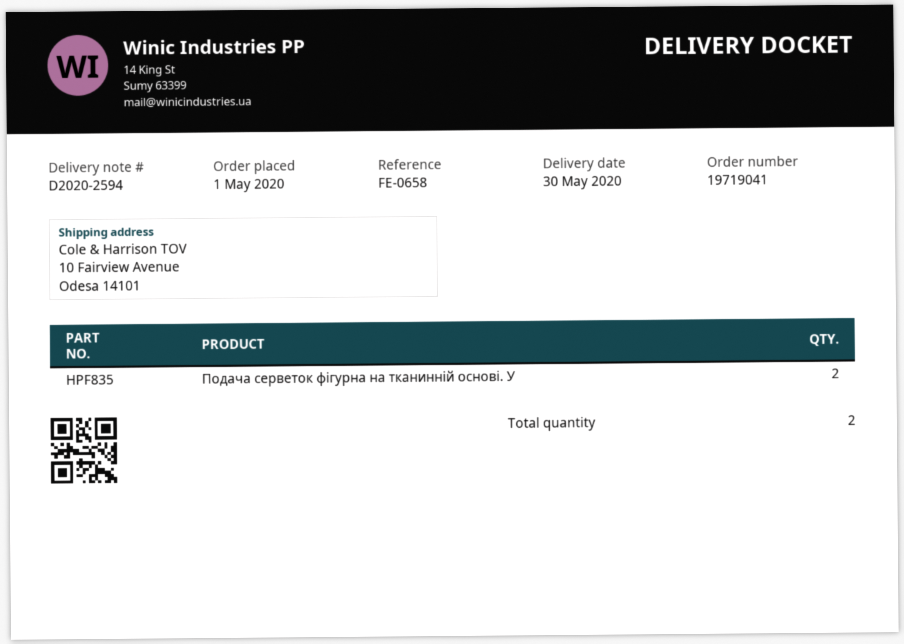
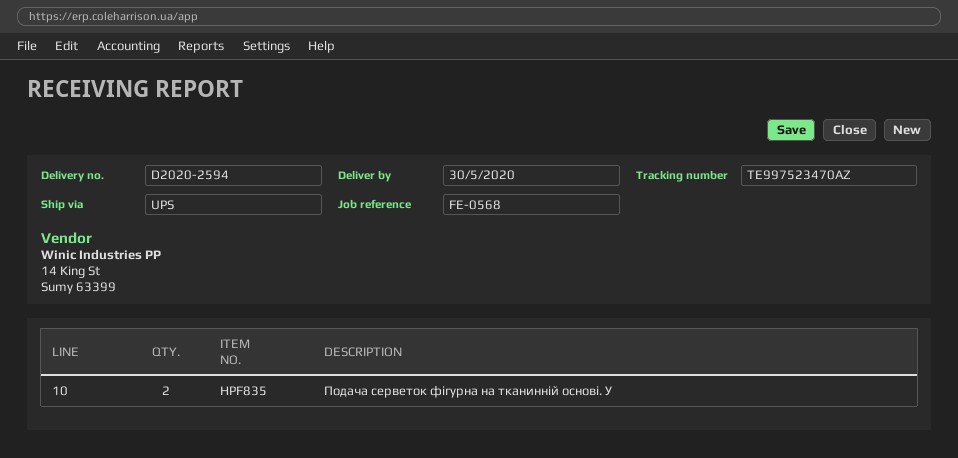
reference: FE-0658 -> FE-0568

